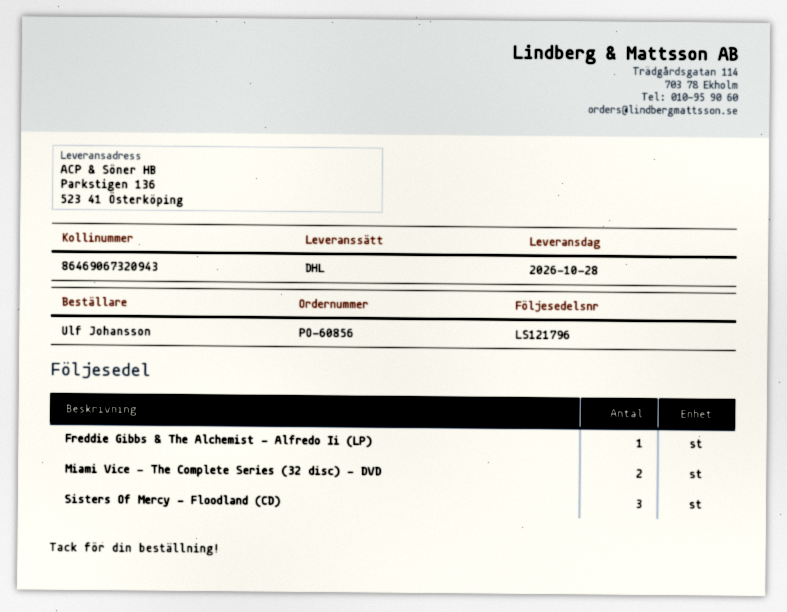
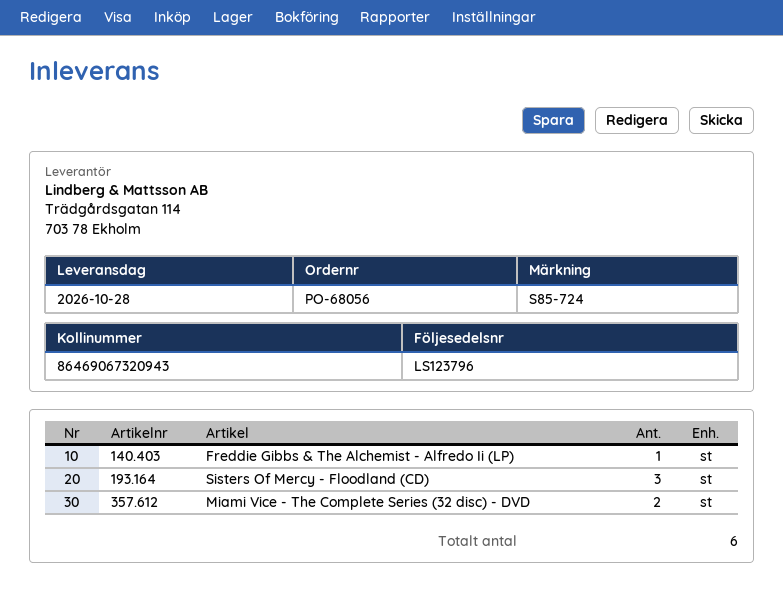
order number: PO-60856 -> PO-68056
delivery note number: LS121796 -> LS123796

